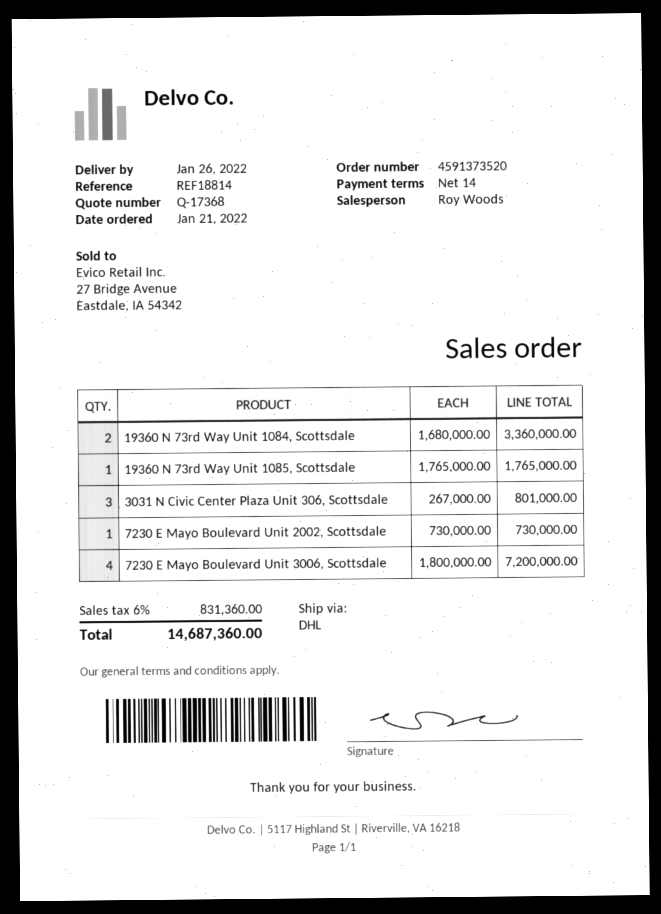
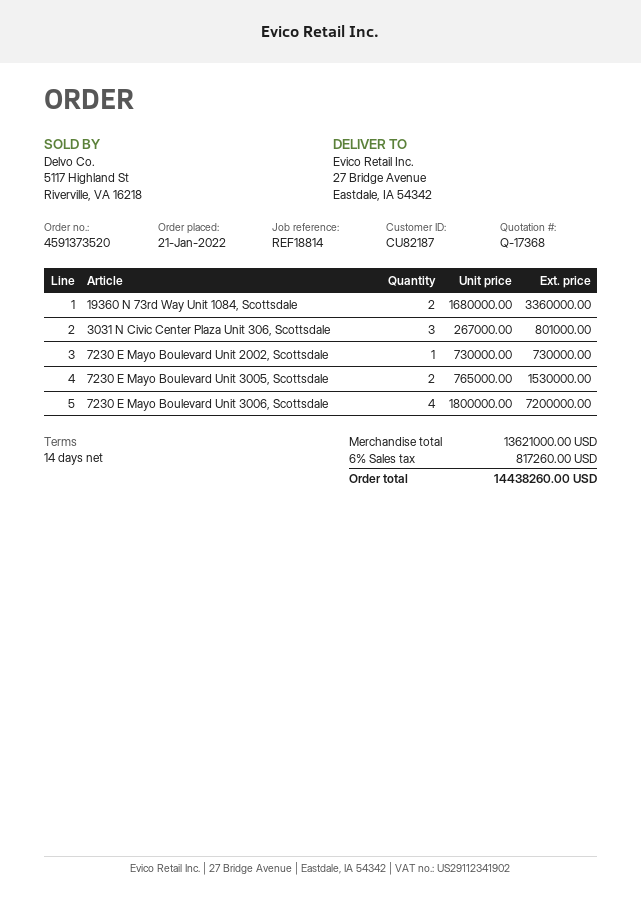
19360 N 73rd Way Unit 1085, Scottsdale: 1 x 1765000.00 = 1765000.00 -> none
7230 E Mayo Boulevard Unit 3005, Scottsdale: none -> 2 x 765000.00 = 1530000.00
tax: 6% = 831360.00 -> 6% = 817260.00
total: 14687360.00 -> 14438260.00

